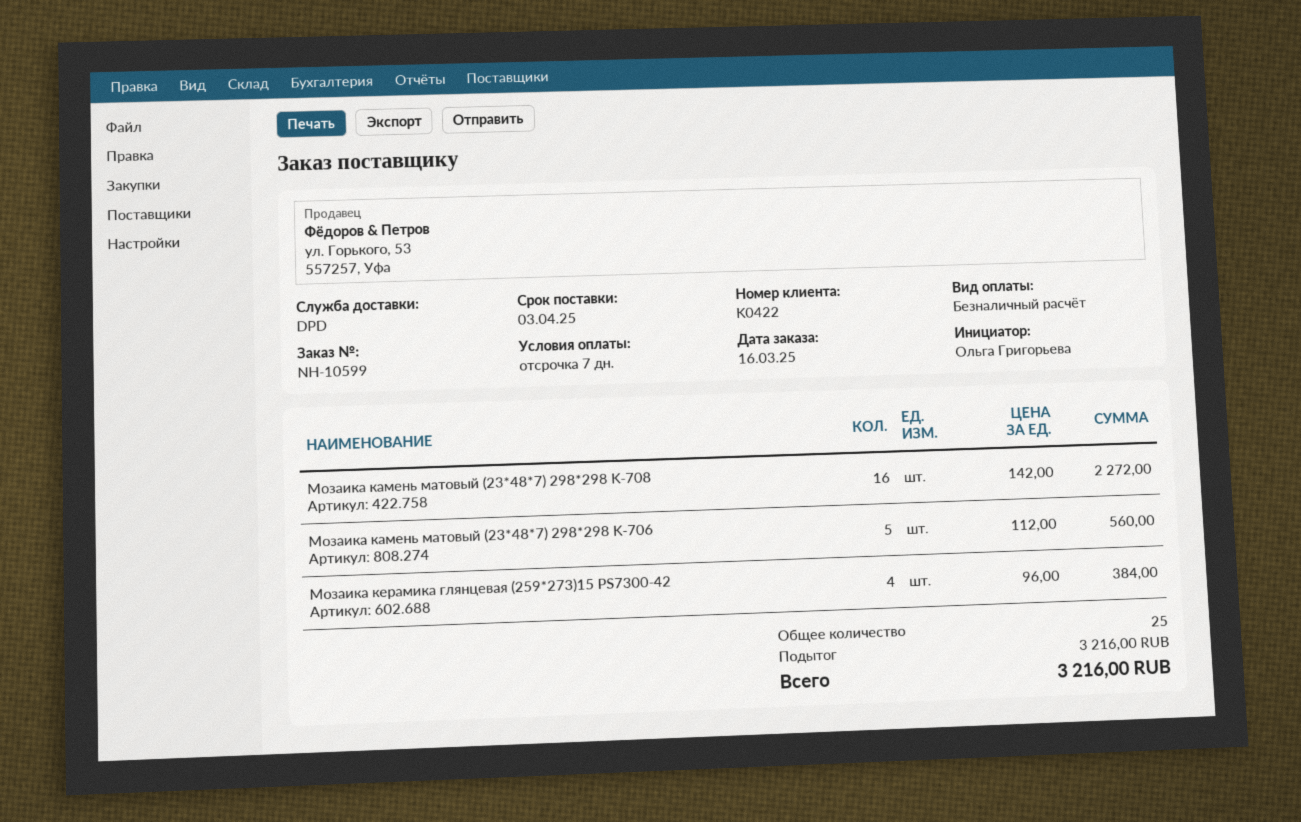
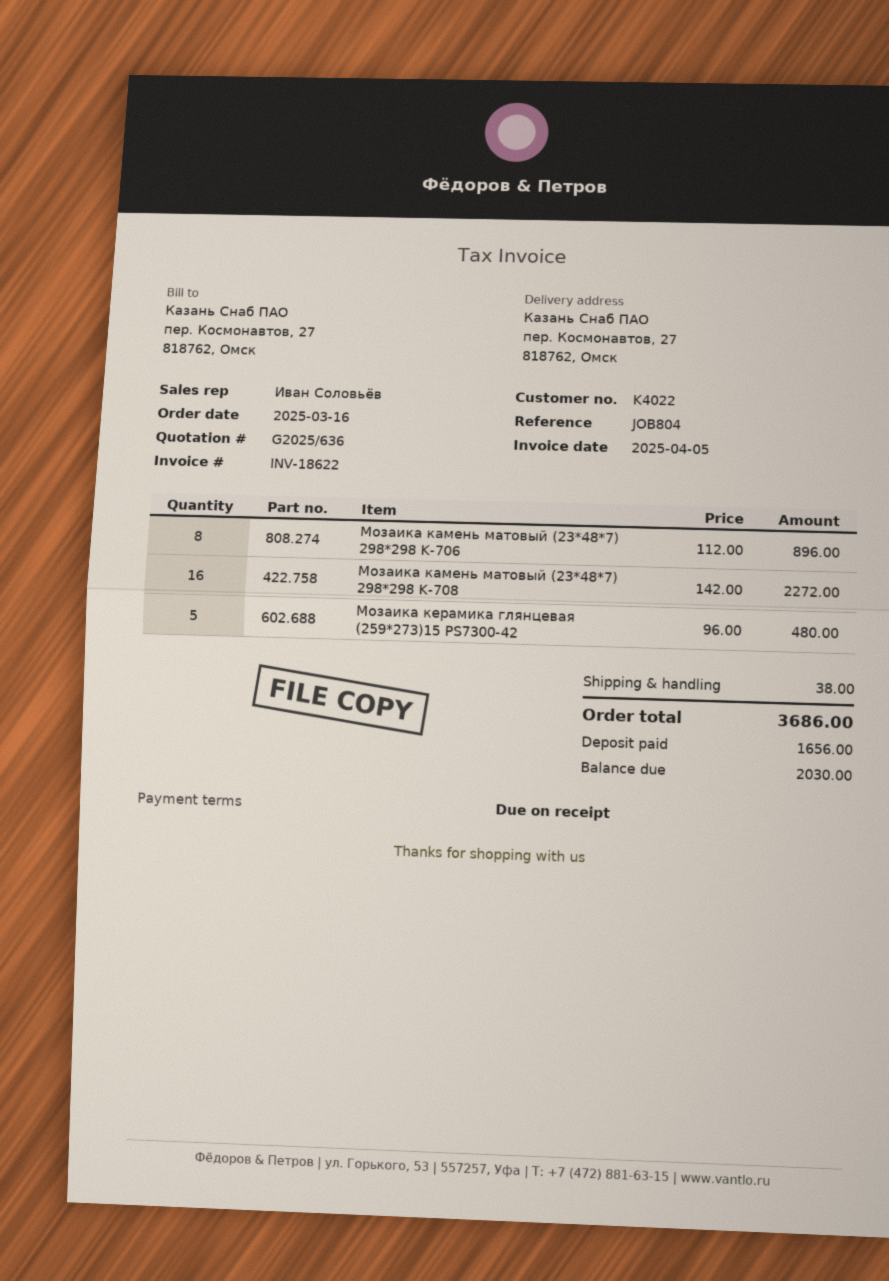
payment terms: 7 days -> on receipt
customer number: K0422 -> K4022
Мозаика камень матовый (23*48*7) 298*298 K-706: 5 x 112.00 = 560.00 -> 8 x 112.00 = 896.00
Мозаика керамика глянцевая (259*273)15 PS7300-42: 4 x 96.00 = 384.00 -> 5 x 96.00 = 480.00
shipping: none -> 38.00
total: 3216.00 -> 3686.00

